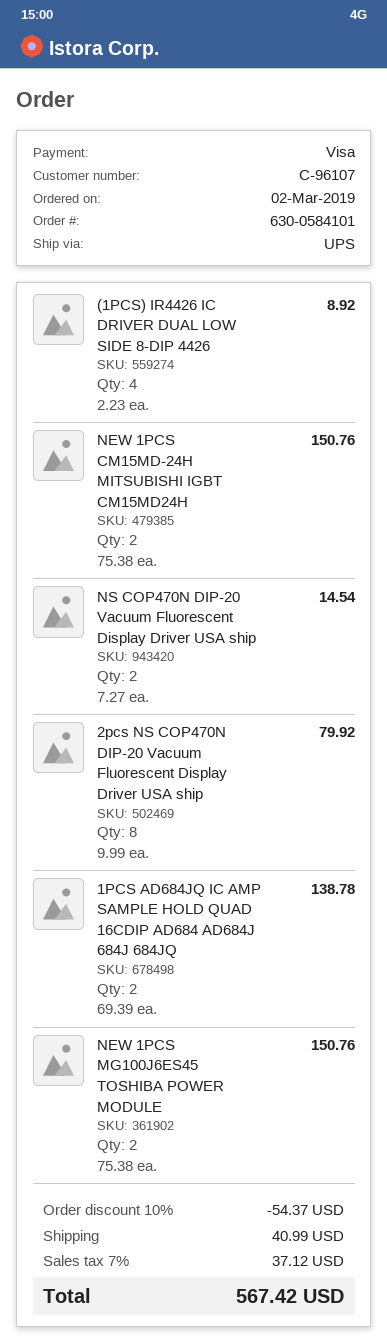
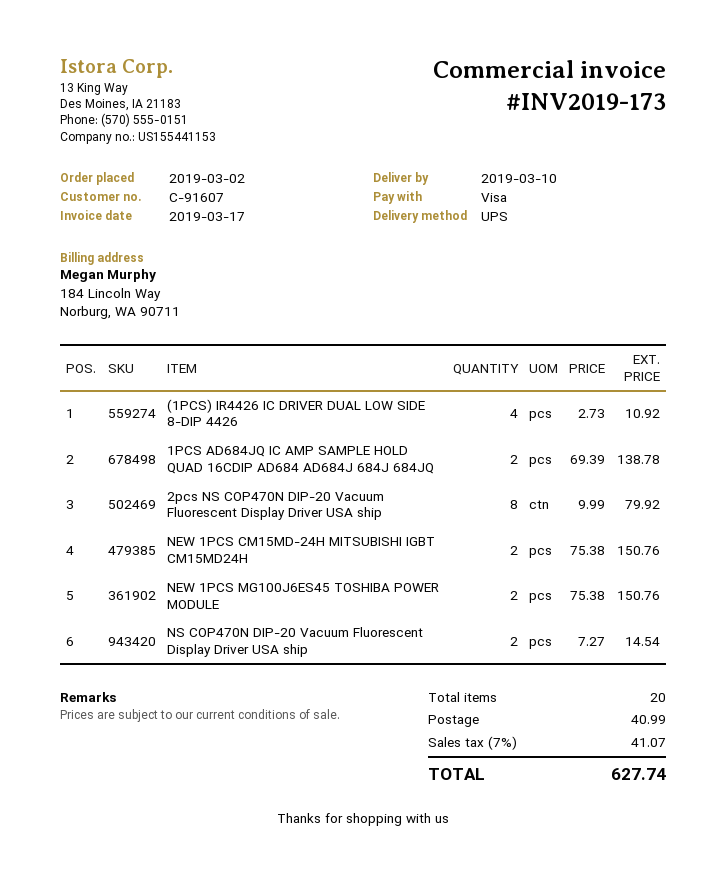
customer number: C-96107 -> C-91607
(1PCS) IR4426 IC DRIVER DUAL LOW SIDE 8-DIP 4426: 4 x 2.23 = 8.92 -> 4 x 2.73 = 10.92
discount: 10% = 54.37 -> none
tax: 7% = 37.12 -> 7% = 41.07
total: 567.42 -> 627.74

